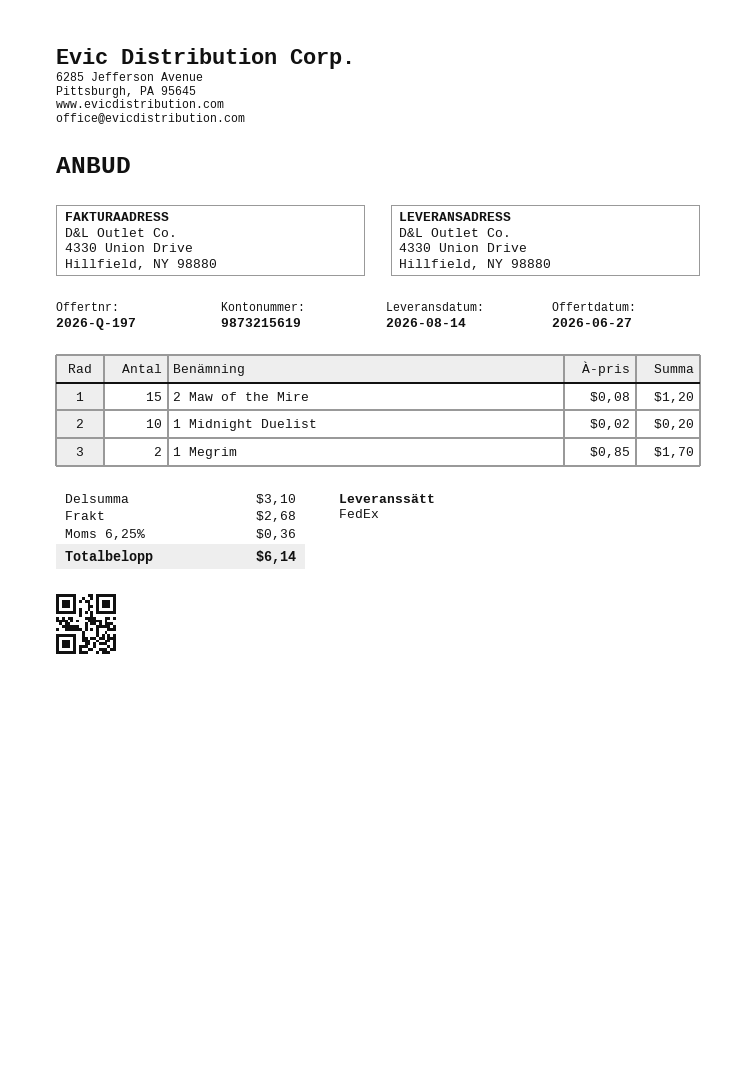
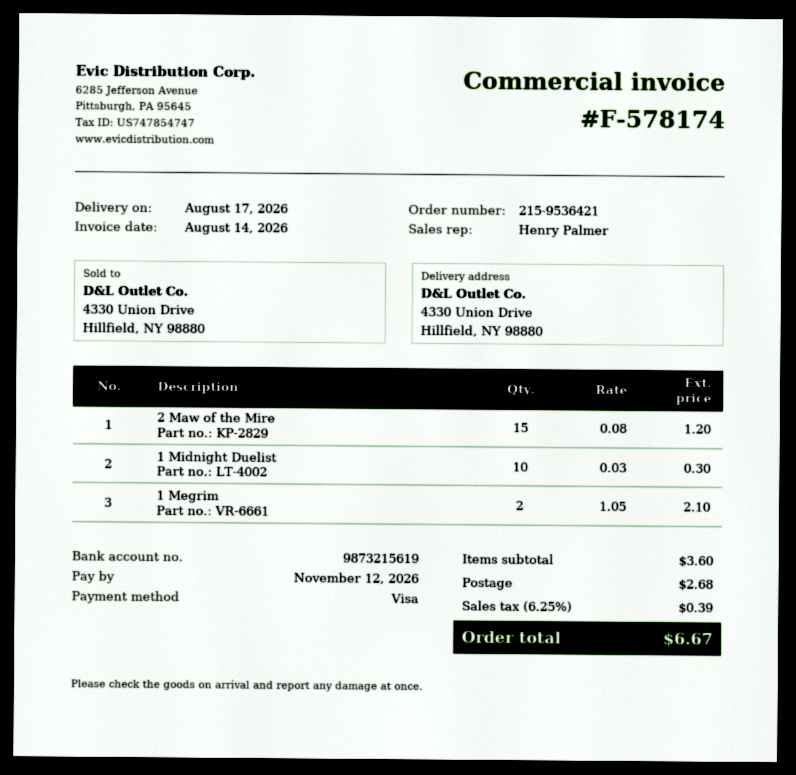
delivery date: 2026-08-14 -> 2026-08-17
1 Midnight Duelist: 10 x 0.02 = 0.20 -> 10 x 0.03 = 0.30
1 Megrim: 2 x 0.85 = 1.70 -> 2 x 1.05 = 2.10
subtotal: 3.10 -> 3.60
tax: 6.25% = 0.36 -> 6.25% = 0.39
total: 6.14 -> 6.67

